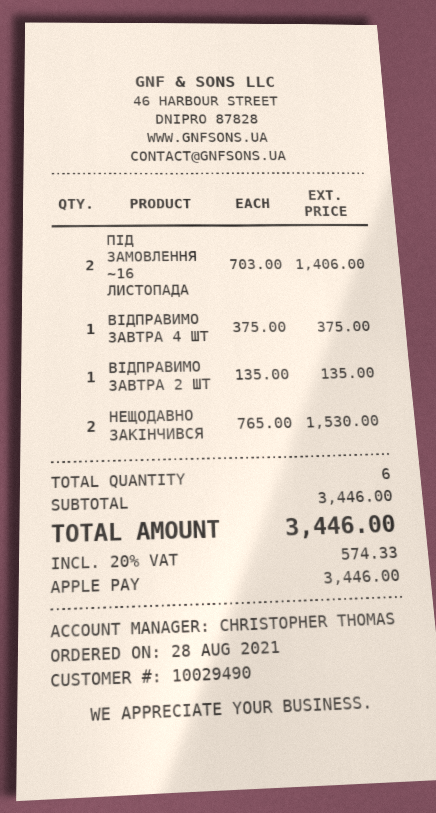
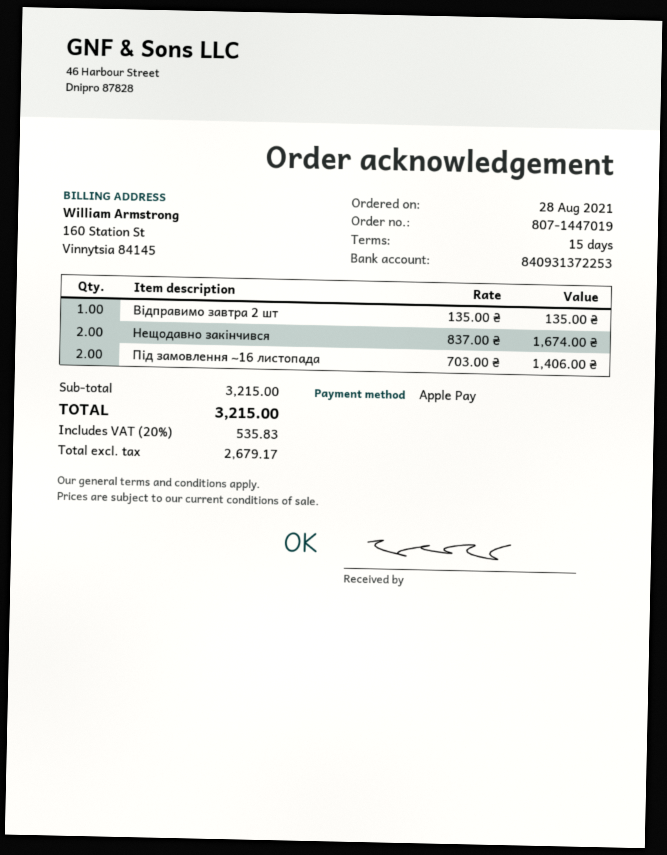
ВІДПРАВИМО ЗАВТРА 4 ШТ: 1 x 375.00 = 375.00 -> none
НЕЩОДАВНО ЗАКІНЧИВСЯ: 2 x 765.00 = 1530.00 -> 2 x 837.00 = 1674.00
subtotal: 3446.00 -> 3215.00
tax: 20% = 574.33 -> 20% = 535.83
total: 3446.00 -> 3215.00

